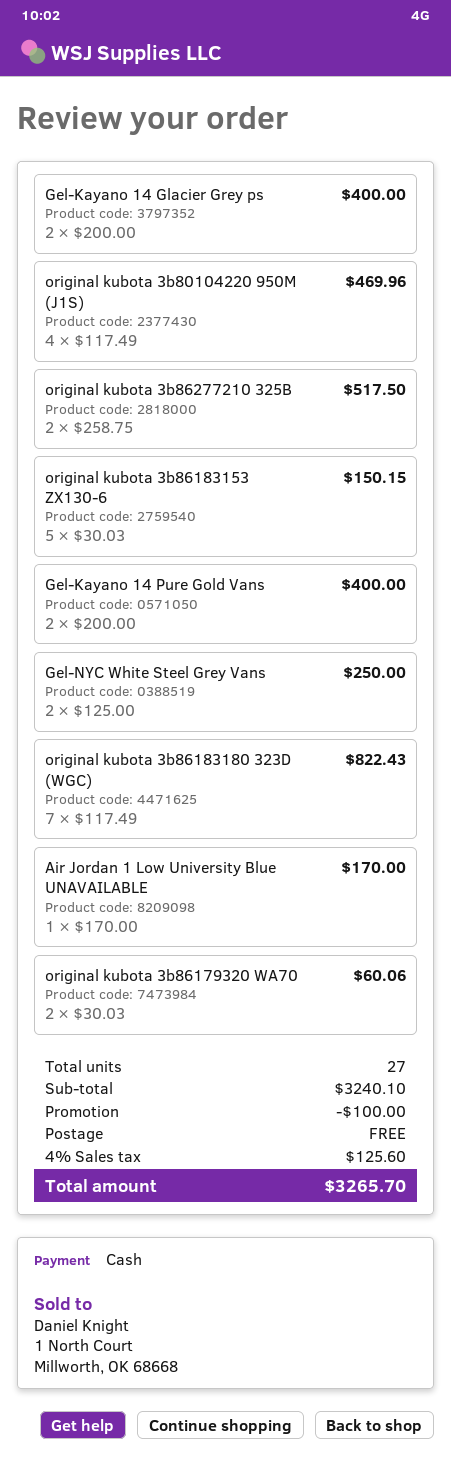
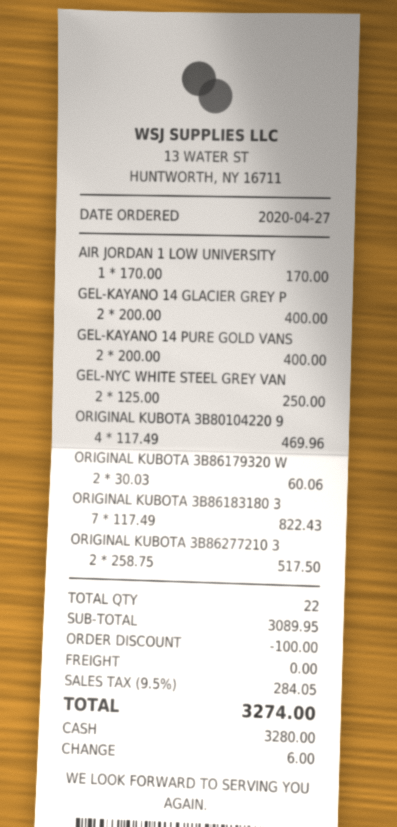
original kubota 3b86183153 ZX130-6: 5 x 30.03 = 150.15 -> none
total quantity: 27 -> 22
subtotal: 3240.10 -> 3089.95
tax: 4% = 125.60 -> 9.5% = 284.05
total: 3265.70 -> 3274.00

